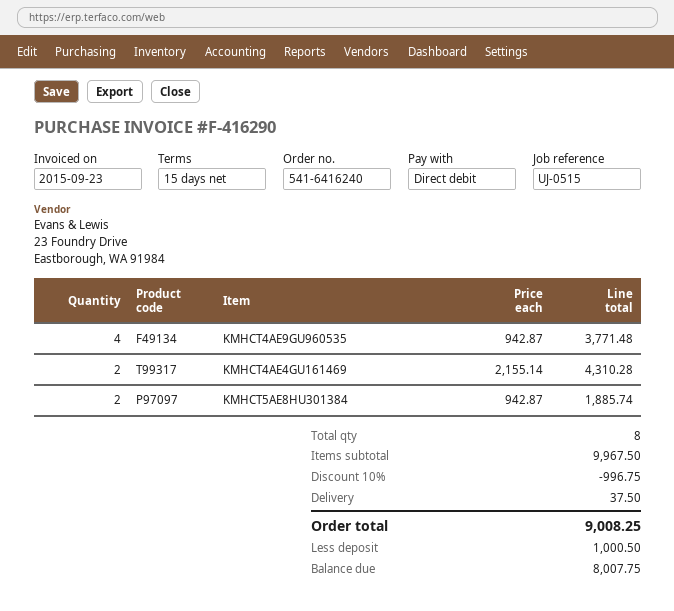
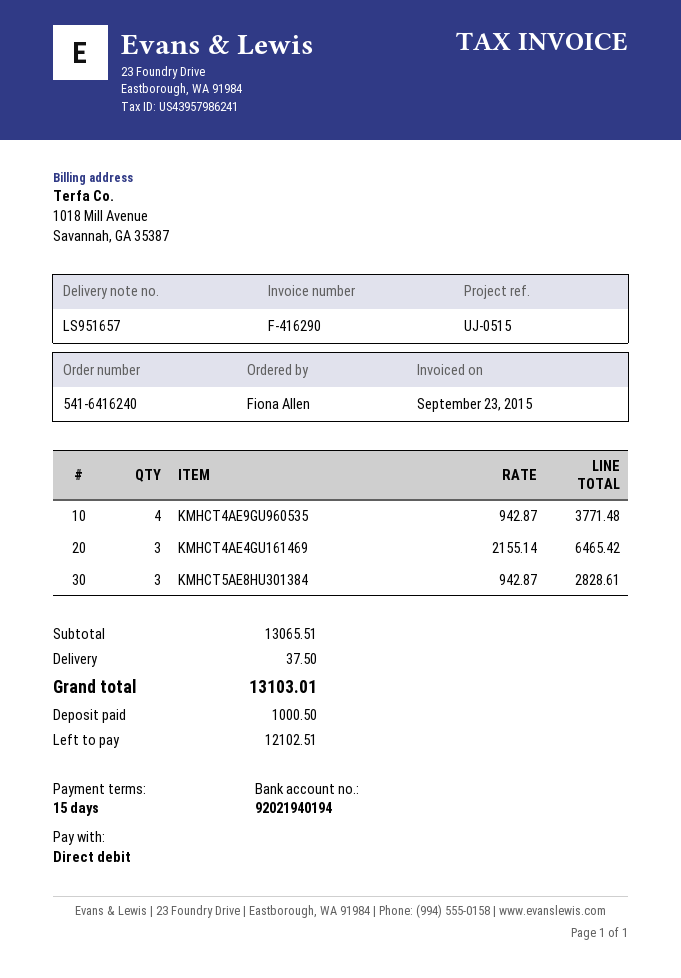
KMHCT4AE4GU161469: 2 x 2155.14 = 4310.28 -> 3 x 2155.14 = 6465.42
KMHCT5AE8HU301384: 2 x 942.87 = 1885.74 -> 3 x 942.87 = 2828.61
subtotal: 9967.50 -> 13065.51
discount: 10% = 996.75 -> none
total: 9008.25 -> 13103.01
balance: 8007.75 -> 12102.51

